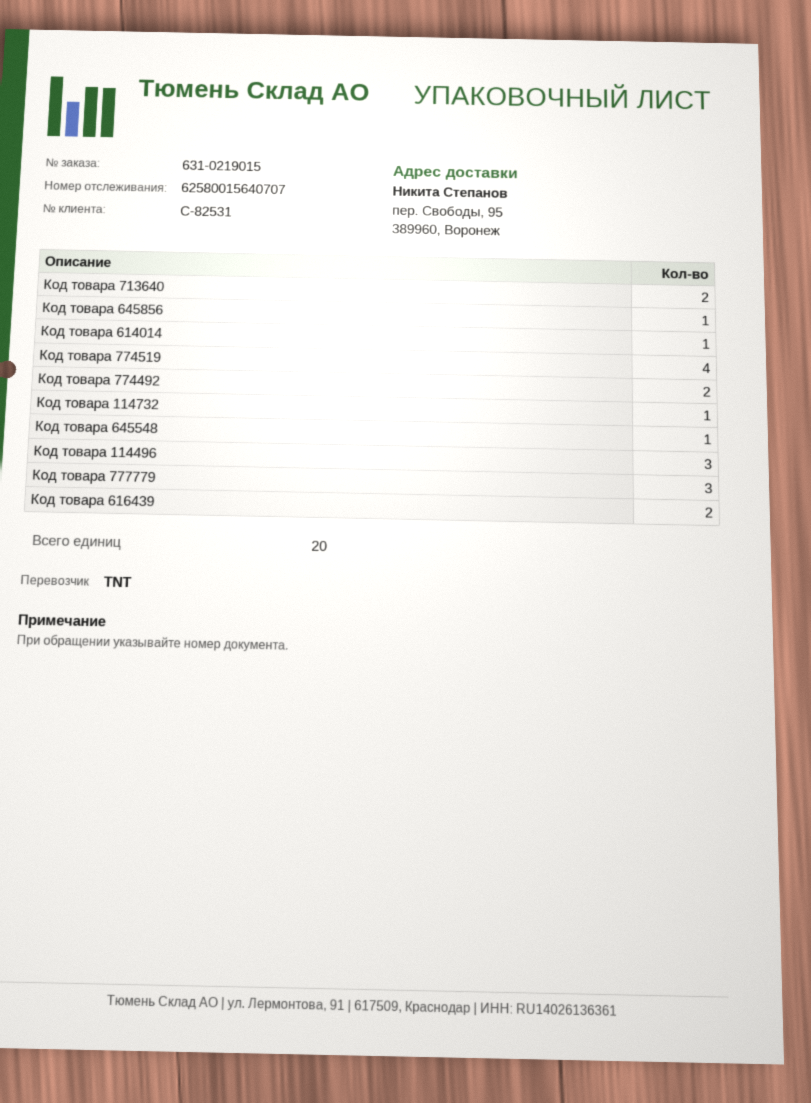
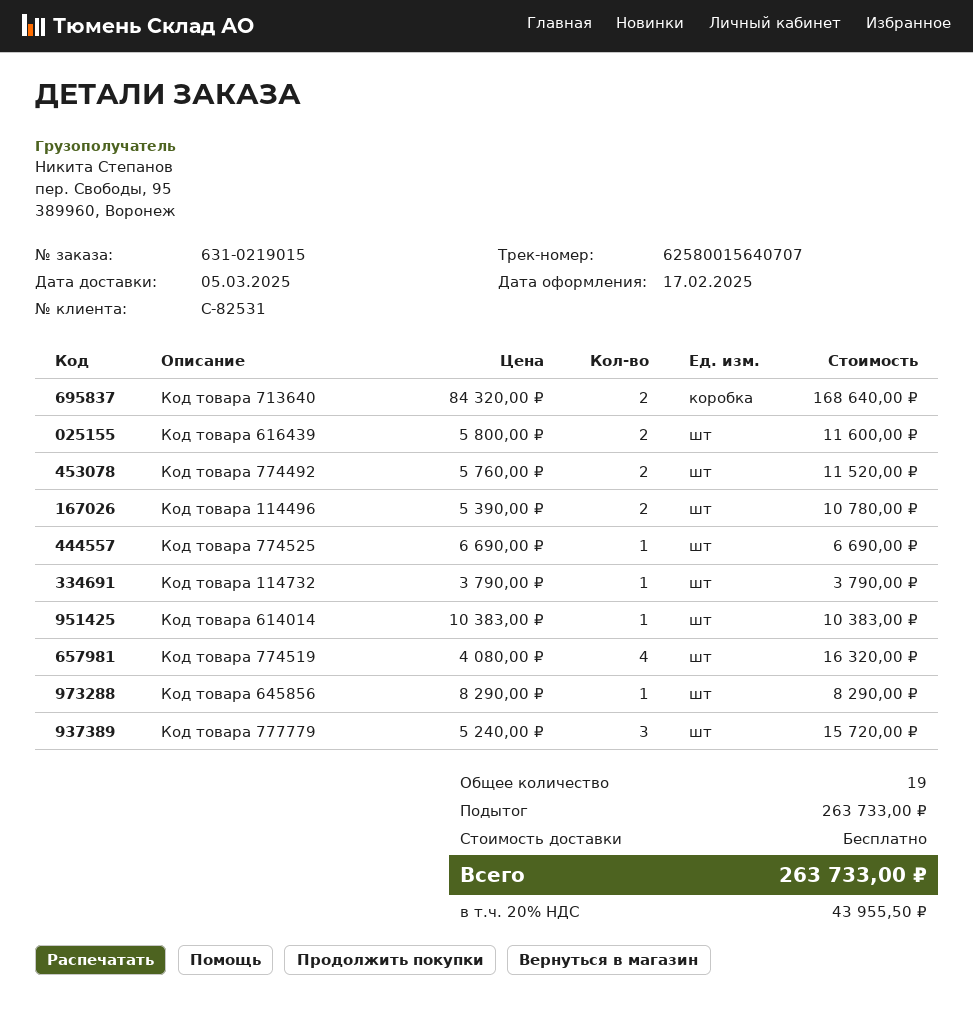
Код товара 645548: 1 -> none
Код товара 114496: 3 -> 2
Код товара 774525: none -> 1
total quantity: 20 -> 19

